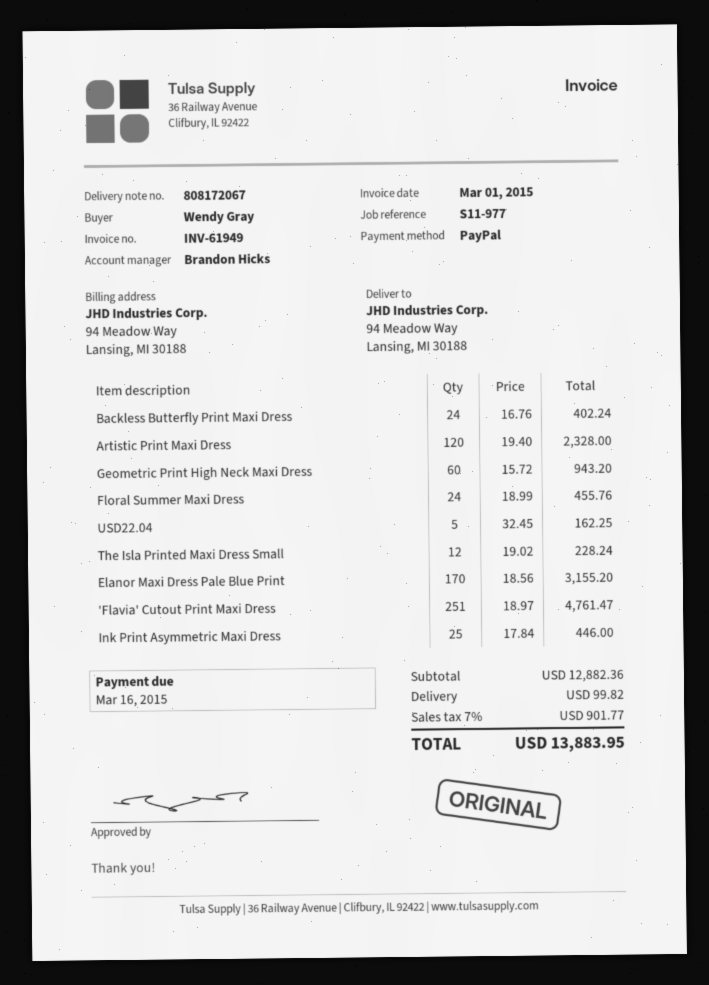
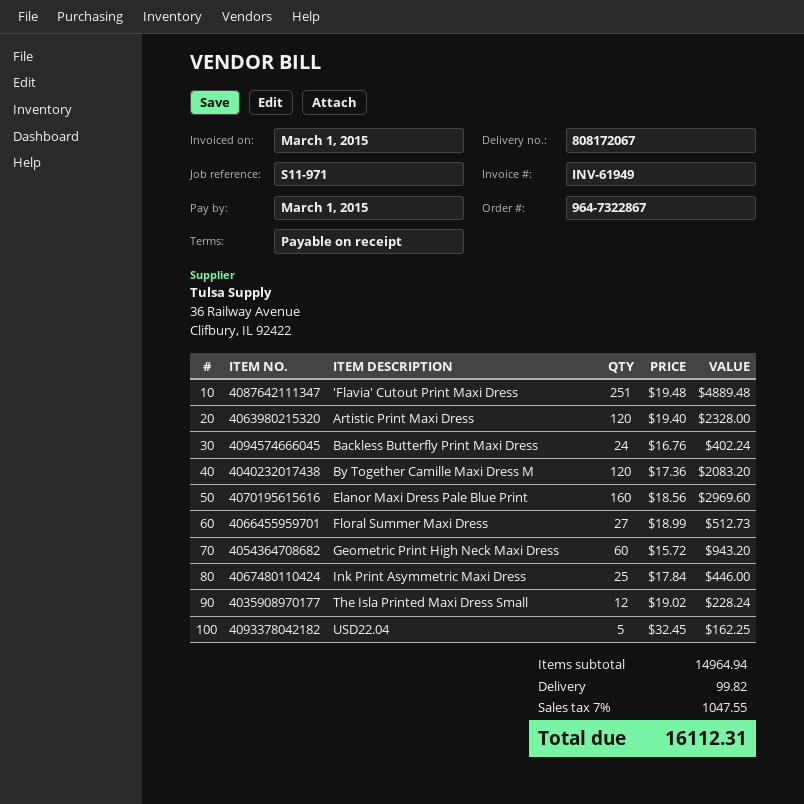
due date: 2015-03-16 -> 2015-03-01
reference: S11-977 -> S11-971
Floral Summer Maxi Dress: 24 x 18.99 = 455.76 -> 27 x 18.99 = 512.73
Elanor Maxi Dress Pale Blue Print: 170 x 18.56 = 3155.20 -> 160 x 18.56 = 2969.60
'Flavia' Cutout Print Maxi Dress: 251 x 18.97 = 4761.47 -> 251 x 19.48 = 4889.48
By Together Camille Maxi Dress M: none -> 120 x 17.36 = 2083.20
subtotal: 12882.36 -> 14964.94
tax: 7% = 901.77 -> 7% = 1047.55
total: 13883.95 -> 16112.31

